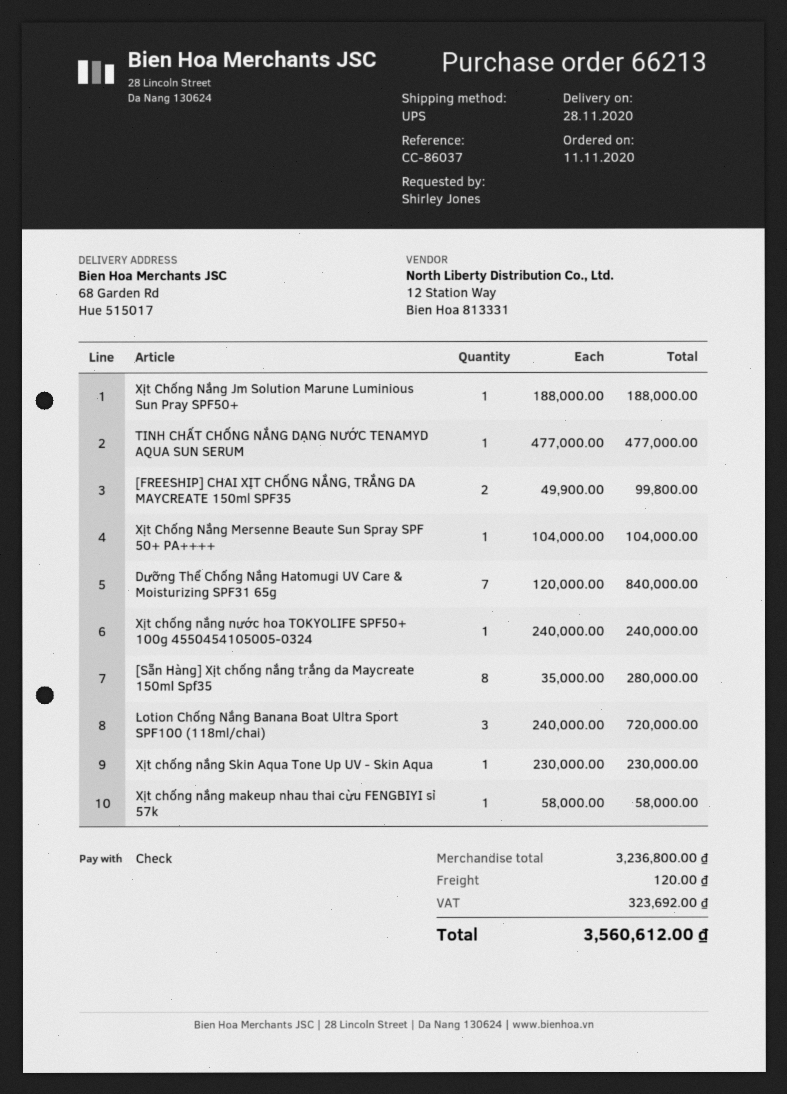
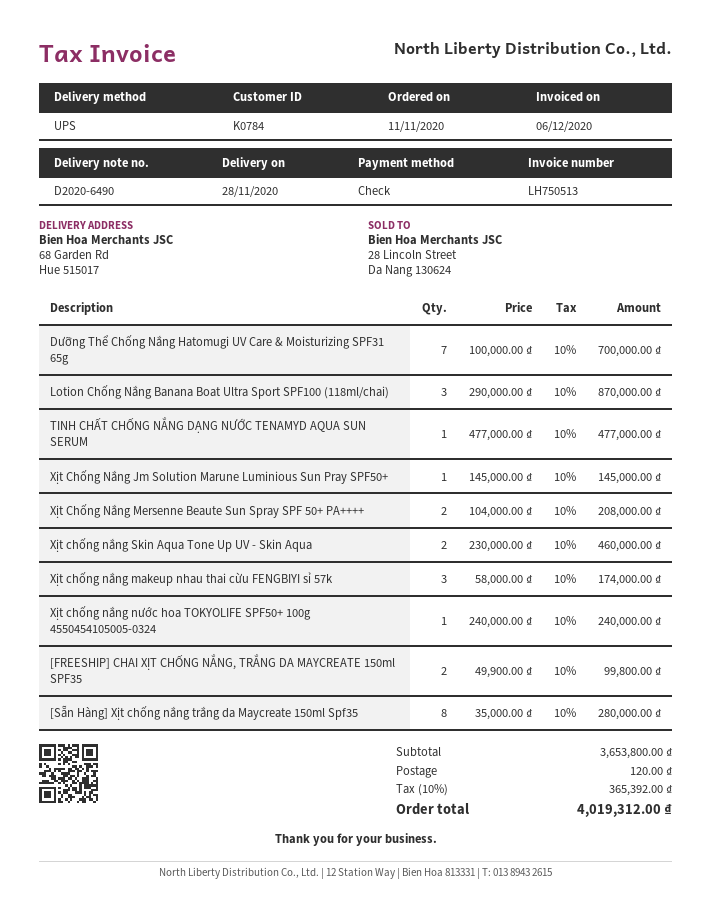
Xịt Chống Nắng Jm Solution Marune Luminious Sun Pray SPF50+: 1 x 188000.00 = 188000.00 -> 1 x 145000.00 = 145000.00
Xịt Chống Nắng Mersenne Beaute Sun Spray SPF 50+ PA++++: 1 x 104000.00 = 104000.00 -> 2 x 104000.00 = 208000.00
Dưỡng Thể Chống Nắng Hatomugi UV Care & Moisturizing SPF31 65g: 7 x 120000.00 = 840000.00 -> 7 x 100000.00 = 700000.00
Lotion Chống Nắng Banana Boat Ultra Sport SPF100 (118ml/chai): 3 x 240000.00 = 720000.00 -> 3 x 290000.00 = 870000.00
Xịt chống nắng Skin Aqua Tone Up UV - Skin Aqua: 1 x 230000.00 = 230000.00 -> 2 x 230000.00 = 460000.00
Xịt chống nắng makeup nhau thai cừu FENGBIYI sỉ 57k: 1 x 58000.00 = 58000.00 -> 3 x 58000.00 = 174000.00
subtotal: 3236800.00 -> 3653800.00
tax: 323692.00 -> 365392.00
total: 3560612.00 -> 4019312.00

